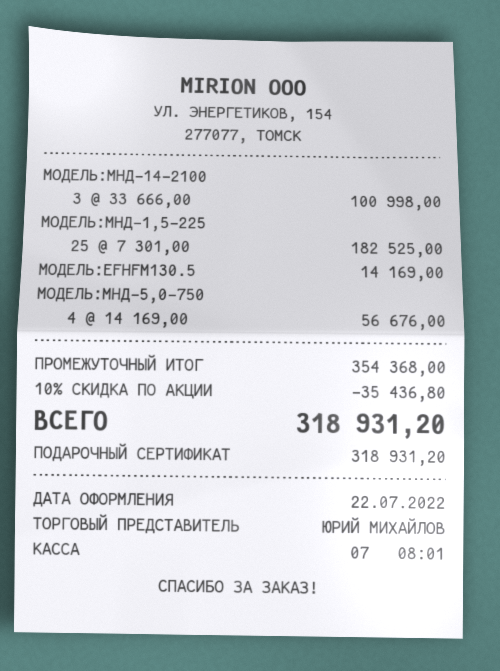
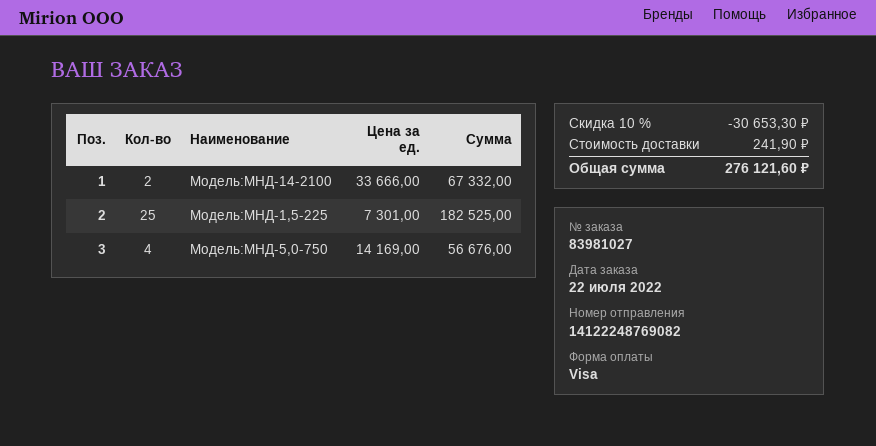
payment method: gift card -> Visa
МОДЕЛЬ:МНД-14-2100: 3 x 33666.00 = 100998.00 -> 2 x 33666.00 = 67332.00
МОДЕЛЬ:EFHFM130.5: 1 x 14169.00 = 14169.00 -> none
discount: 10% = 35436.80 -> 10% = 30653.30
shipping: none -> 241.90
total: 318931.20 -> 276121.60

